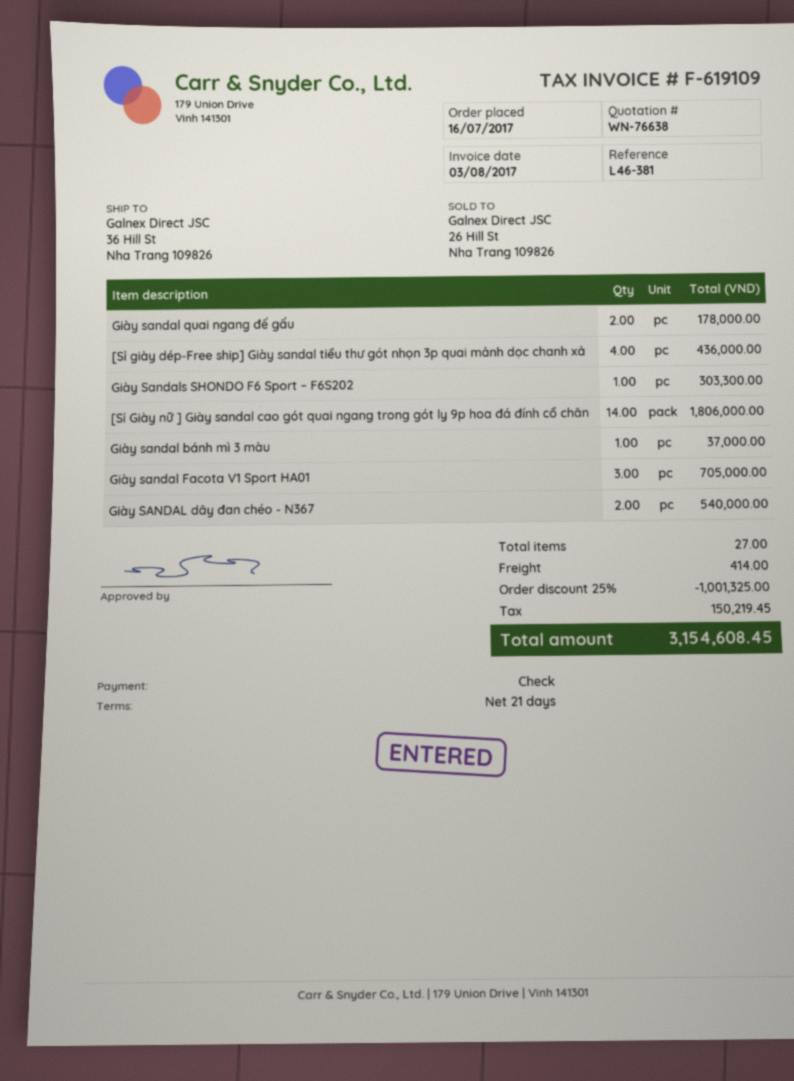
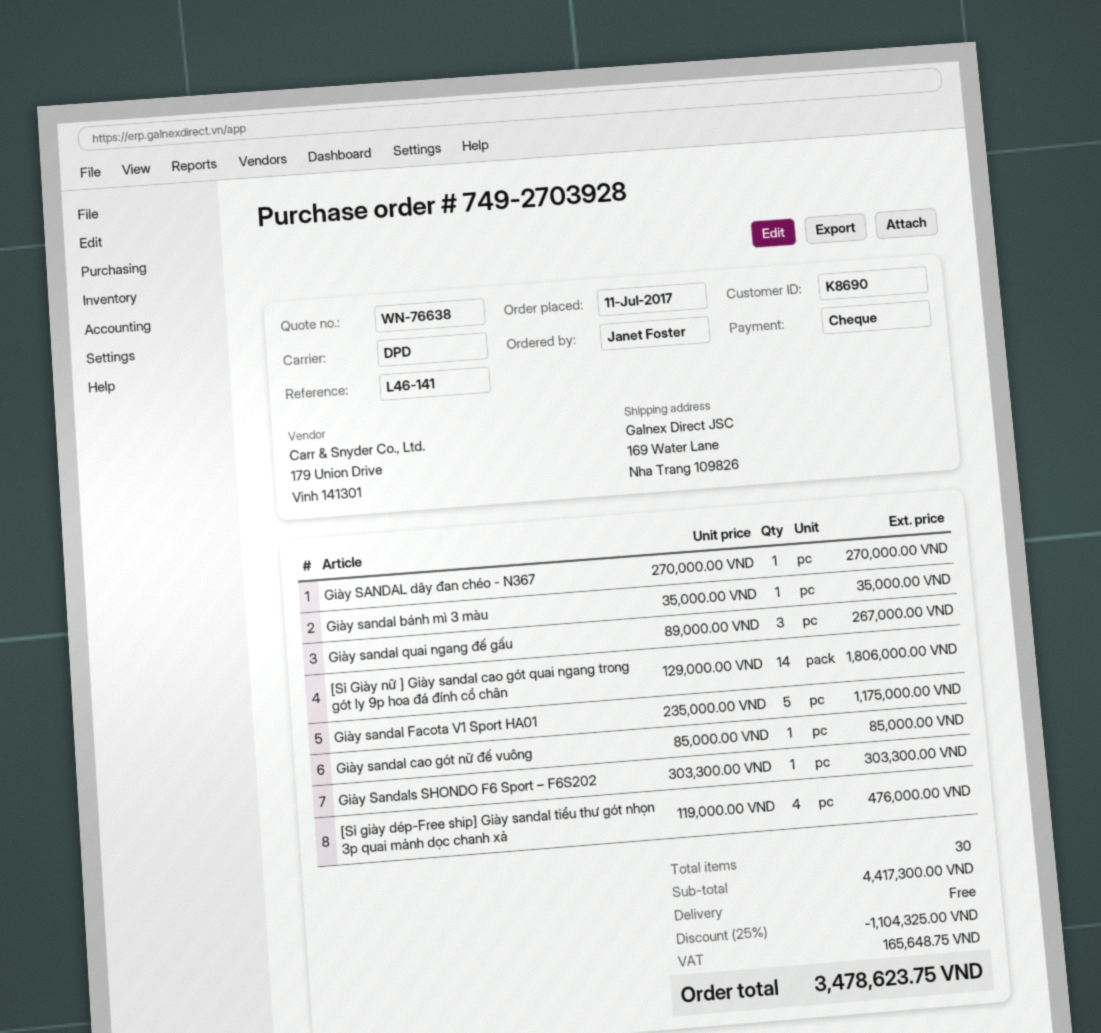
order date: 2017-07-16 -> 2017-07-11
reference: L46-381 -> L46-141
ship to: 36 Hill St, Nha Trang 109826 -> 169 Water Lane, Nha Trang 109826
Giày sandal quai ngang đế gấu: 2 for 178000.00 -> 3 for 267000.00
[Sỉ giày dép-Free ship] Giày sandal tiểu thư gót nhọn 3p quai mảnh dọc chanh xả: 4 for 436000.00 -> 4 for 476000.00
Giày sandal bánh mì 3 màu: 1 for 37000.00 -> 1 for 35000.00
Giày sandal Facota V1 Sport HA01: 3 for 705000.00 -> 5 for 1175000.00
Giày SANDAL dây đan chéo - N367: 2 for 540000.00 -> 1 for 270000.00
Giày sandal cao gót nữ đế vuông: none -> 1 for 85000.00
total quantity: 27 -> 30
discount: 25% = 1001325.00 -> 25% = 1104325.00
shipping: 414.00 -> 0.00
tax: 150219.45 -> 165648.75
total: 3154608.45 -> 3478623.75

